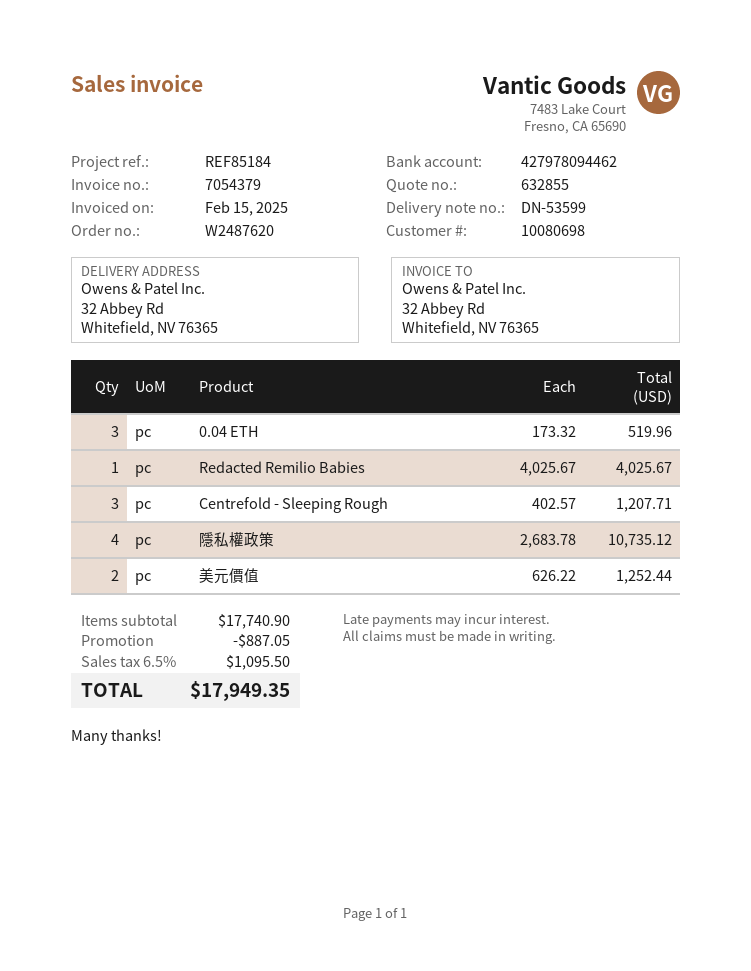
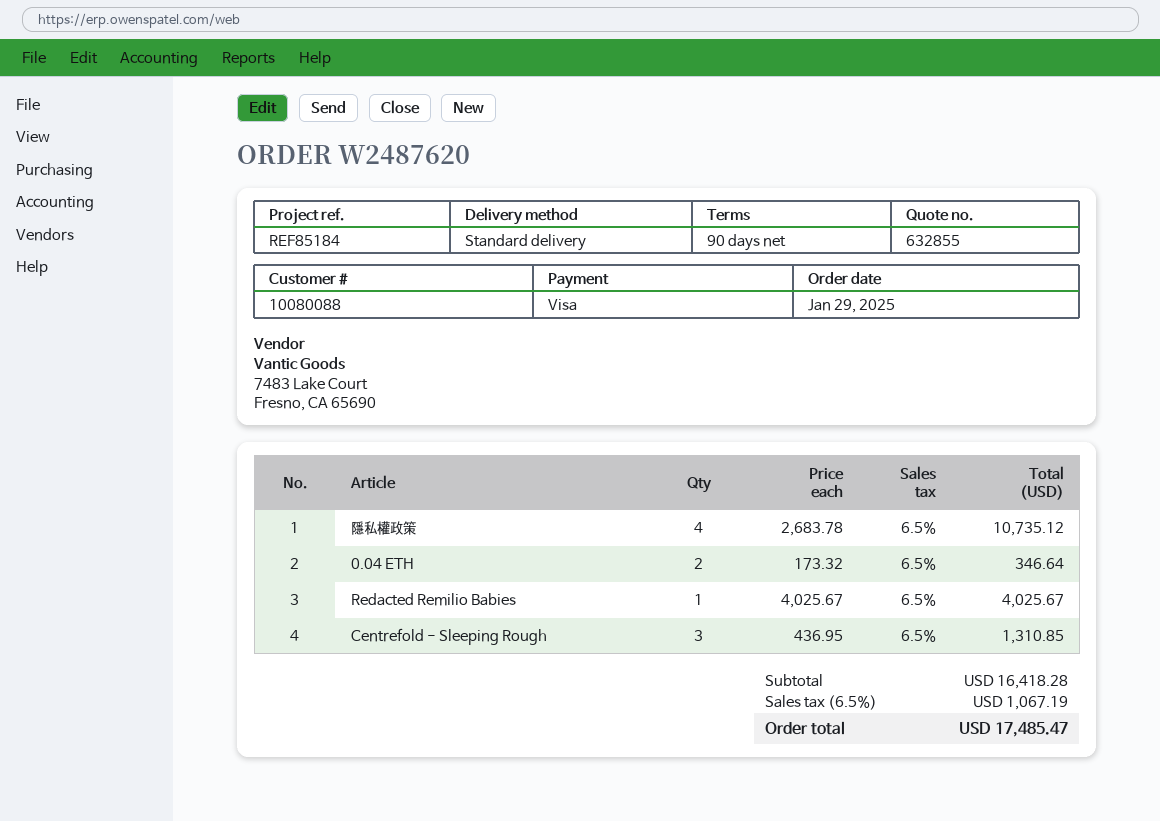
customer number: 10080698 -> 10080088
0.04 ETH: 3 x 173.32 = 519.96 -> 2 x 173.32 = 346.64
Centrefold - Sleeping Rough: 3 x 402.57 = 1207.71 -> 3 x 436.95 = 1310.85
美元價值: 2 x 626.22 = 1252.44 -> none
subtotal: 17740.90 -> 16418.28
discount: 887.05 -> none
tax: 6.5% = 1095.50 -> 6.5% = 1067.19
total: 17949.35 -> 17485.47

